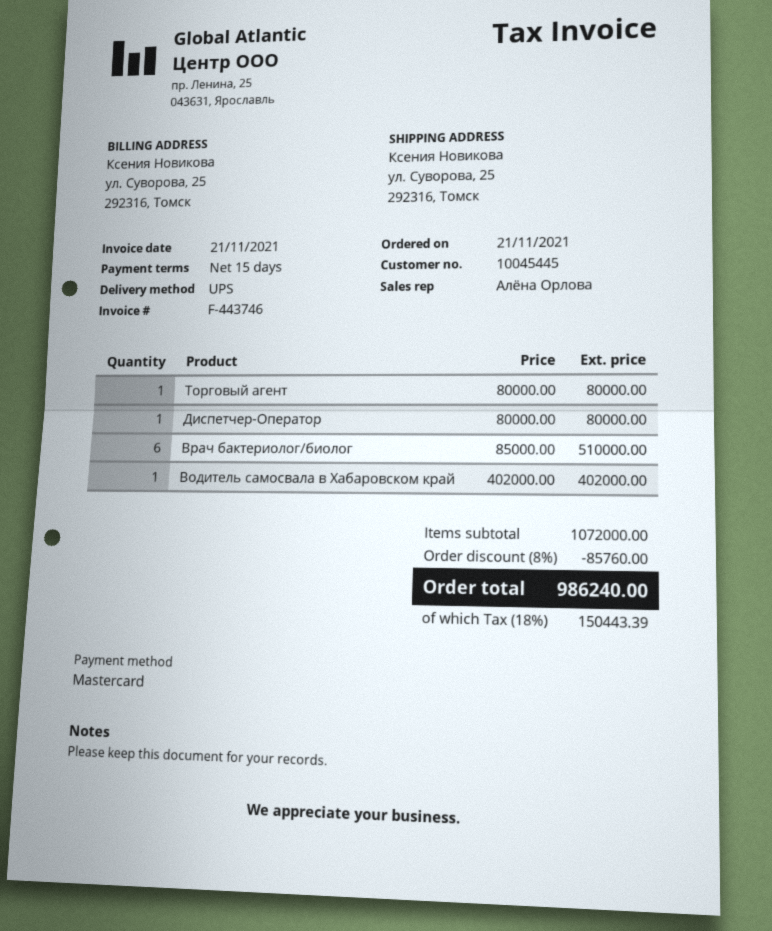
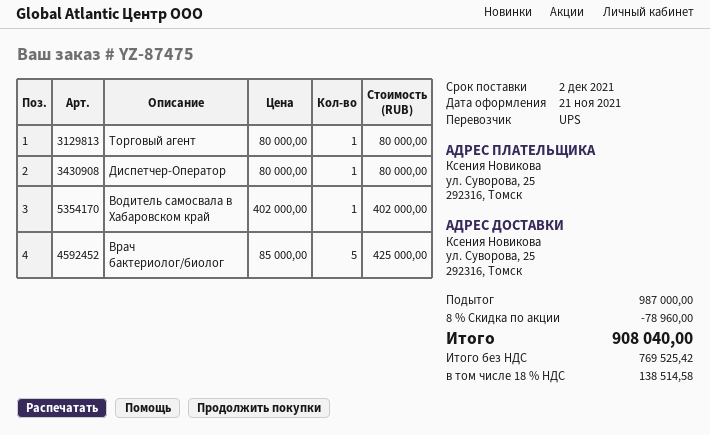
Врач бактериолог/биолог: 6 x 85000.00 = 510000.00 -> 5 x 85000.00 = 425000.00
subtotal: 1072000.00 -> 987000.00
discount: 8% = 85760.00 -> 8% = 78960.00
tax: 18% = 150443.39 -> 18% = 138514.58
total: 986240.00 -> 908040.00

